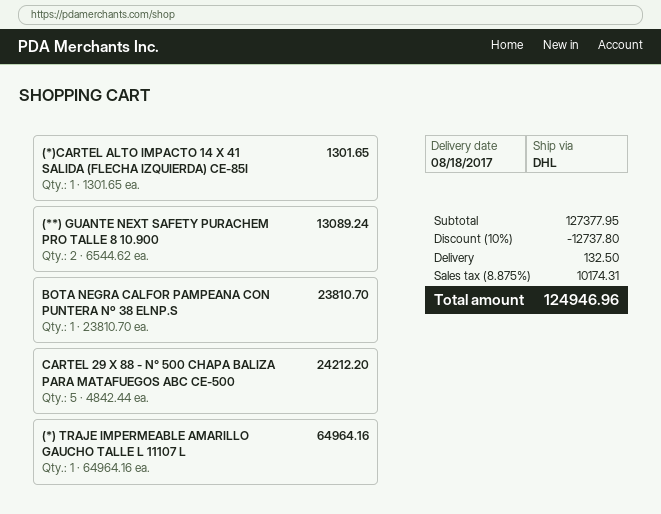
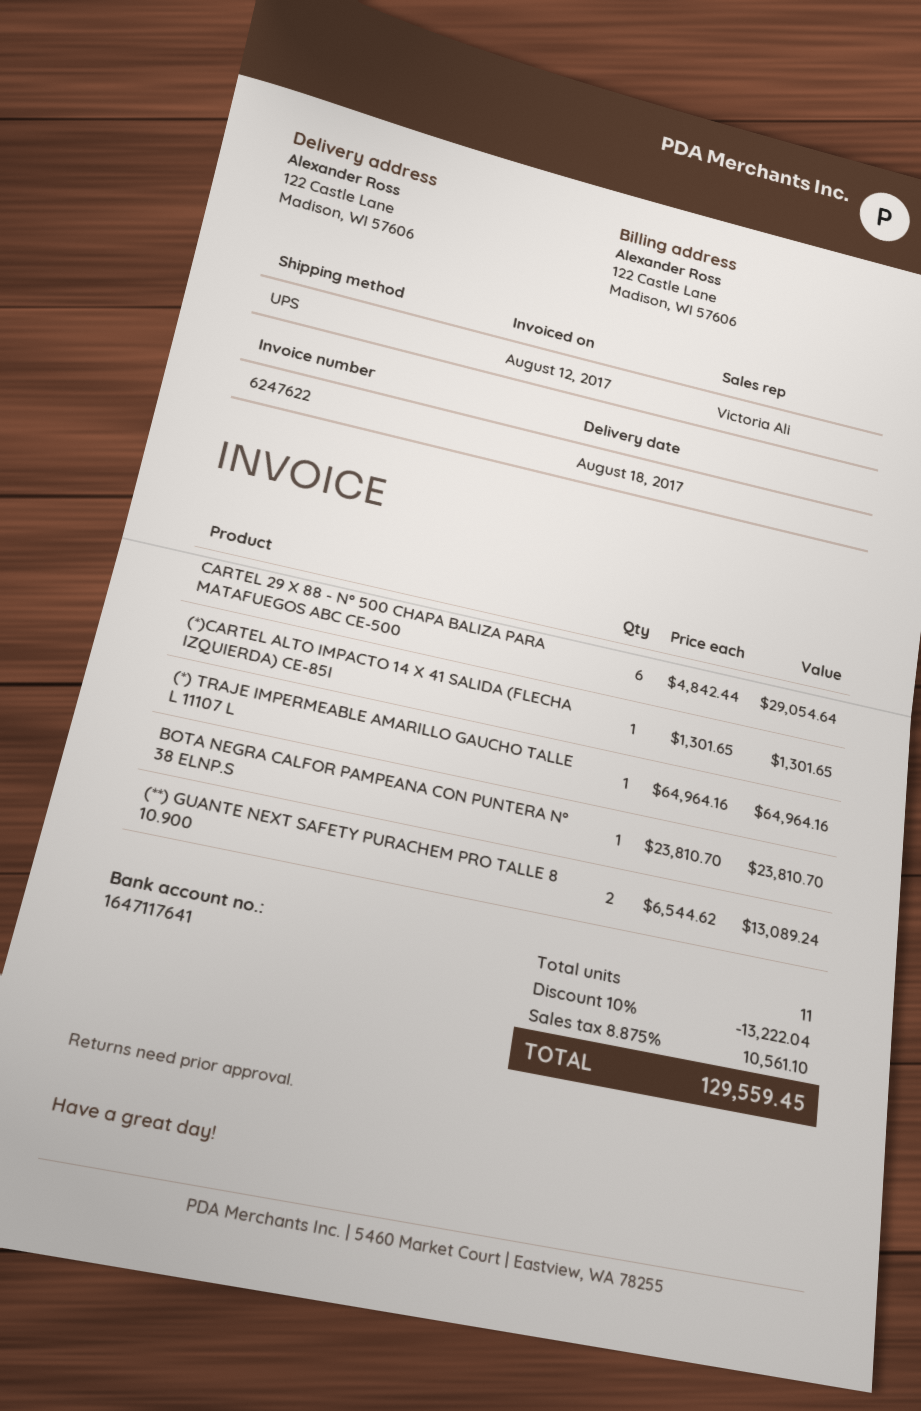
shipping method: DHL -> UPS
CARTEL 29 X 88 - N° 500 CHAPA BALIZA PARA MATAFUEGOS ABC CE-500: 5 x 4842.44 = 24212.20 -> 6 x 4842.44 = 29054.64
discount: 10% = 12737.80 -> 10% = 13222.04
shipping: 132.50 -> none
tax: 8.875% = 10174.31 -> 8.875% = 10561.10
total: 124946.96 -> 129559.45

